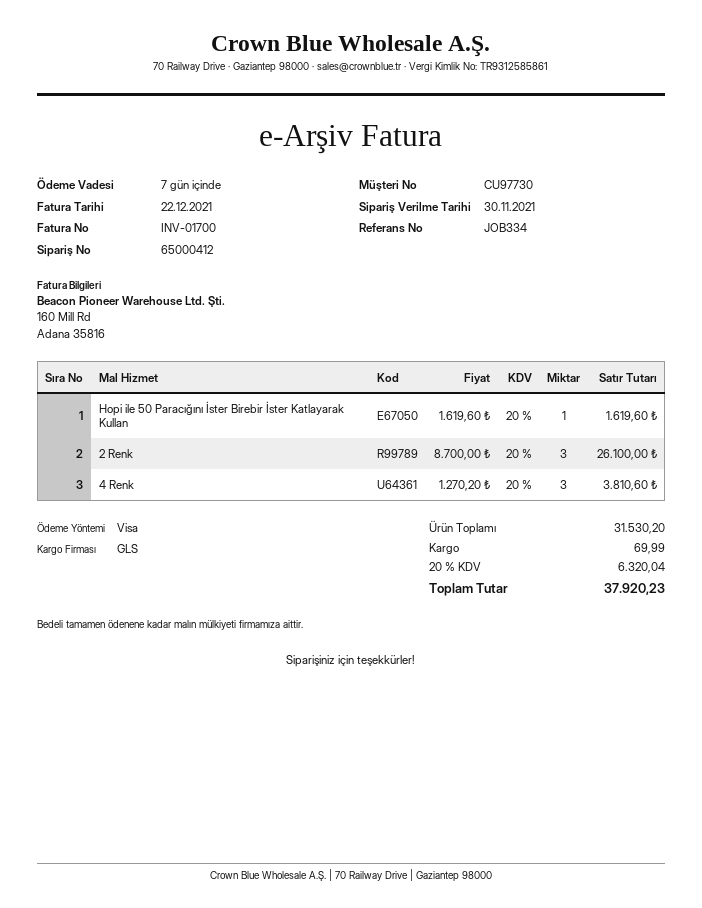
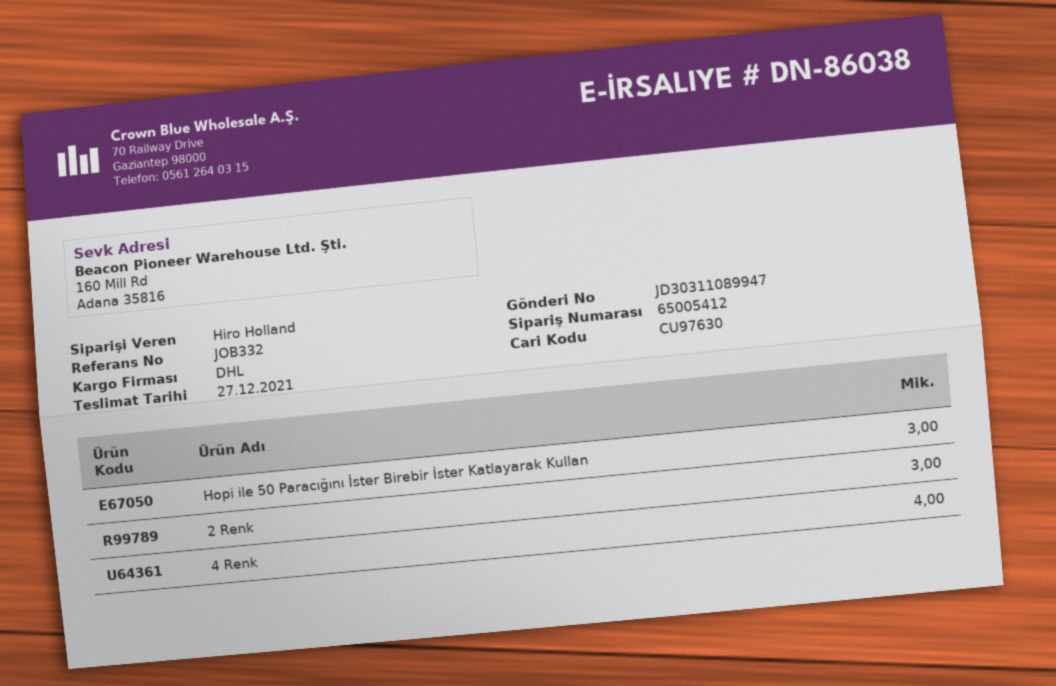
order number: 65000412 -> 65005412
customer number: CU97730 -> CU97630
reference: JOB334 -> JOB332
shipping method: GLS -> DHL
Hopi ile 50 Paracığını İster Birebir İster Katlayarak Kullan: 1 -> 3
4 Renk: 3 -> 4

